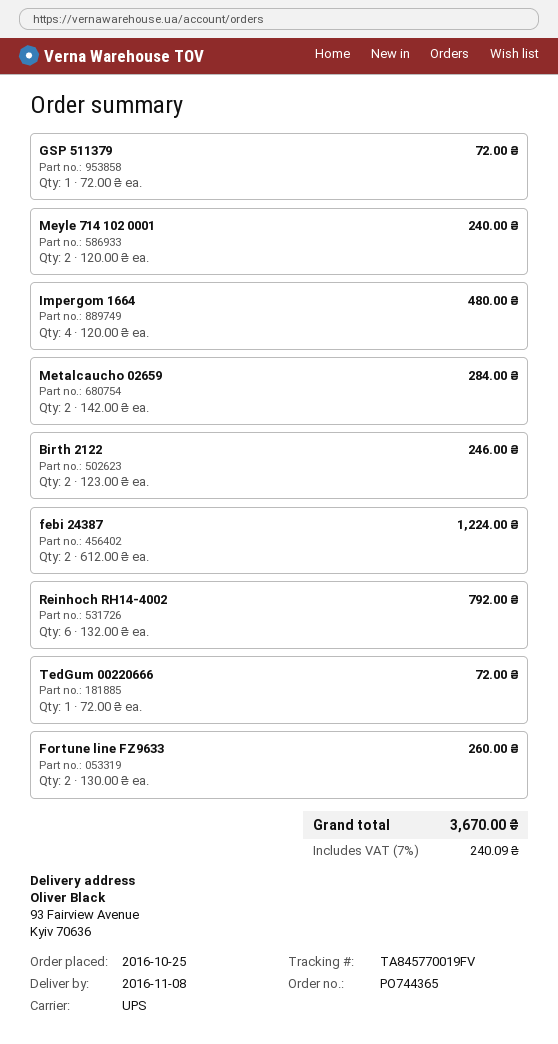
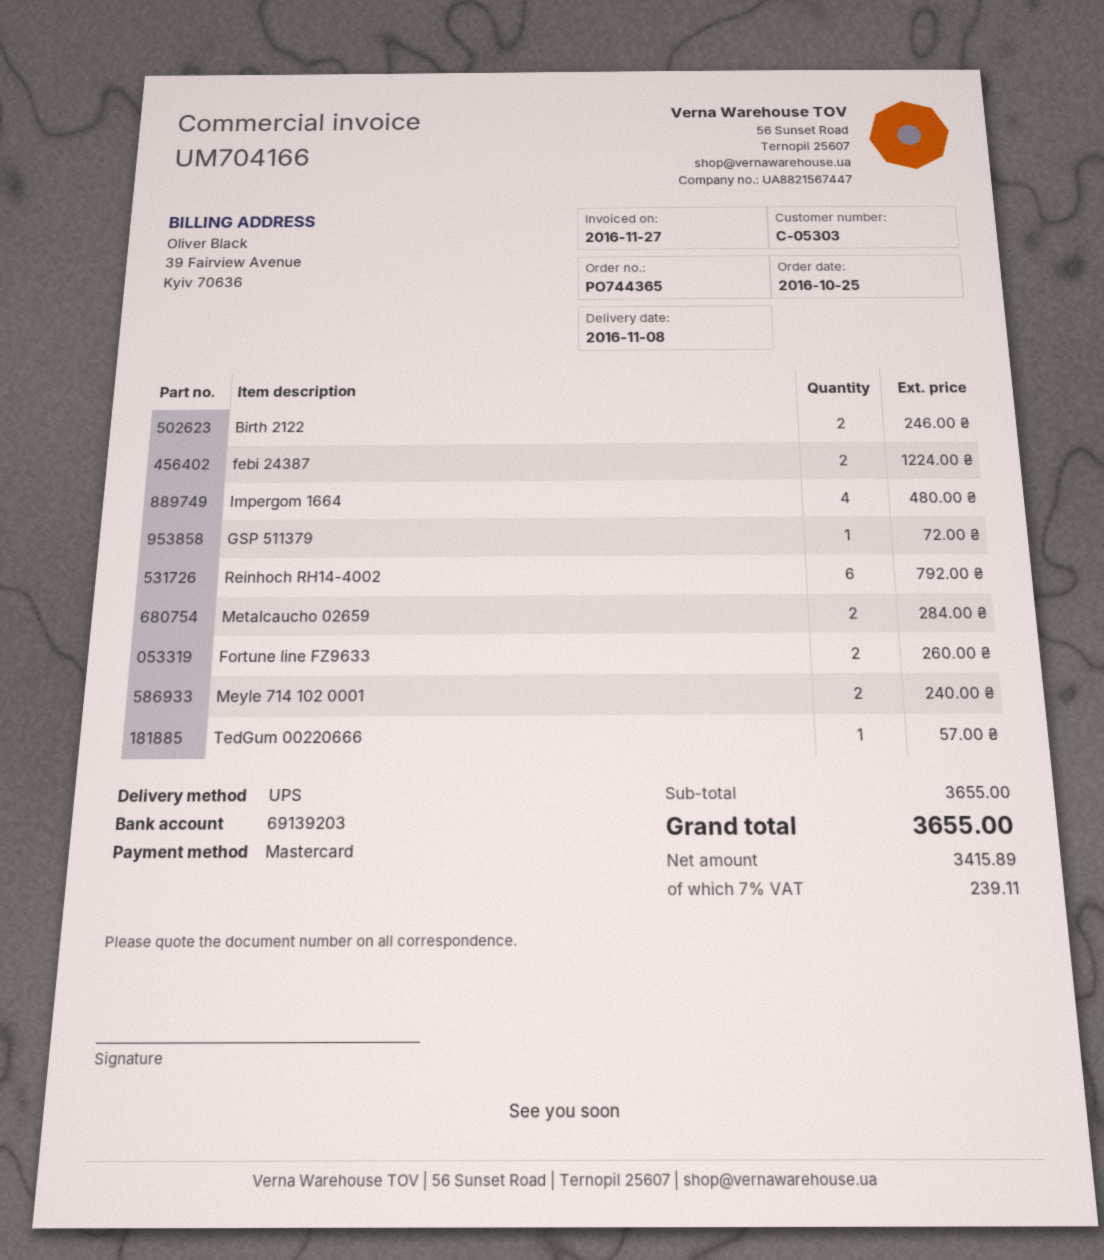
TedGum 00220666: 1 for 72.00 -> 1 for 57.00
tax: 7% = 240.09 -> 7% = 239.11
total: 3670.00 -> 3655.00

